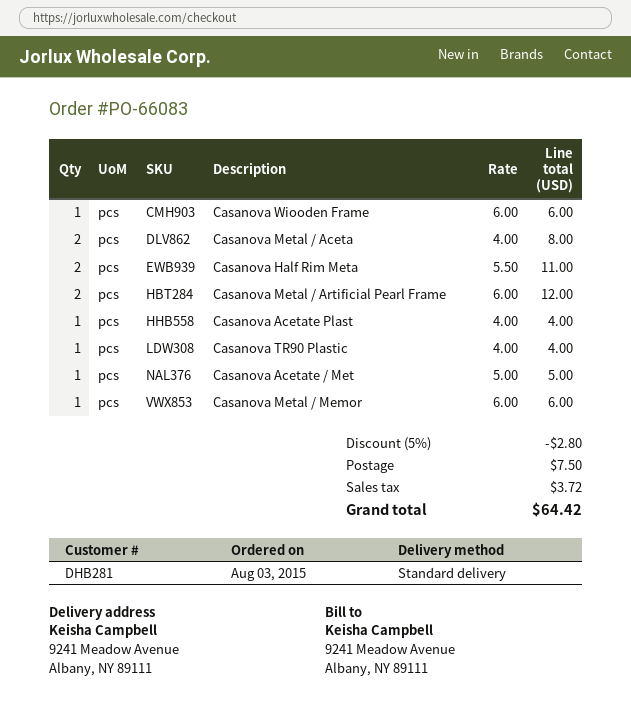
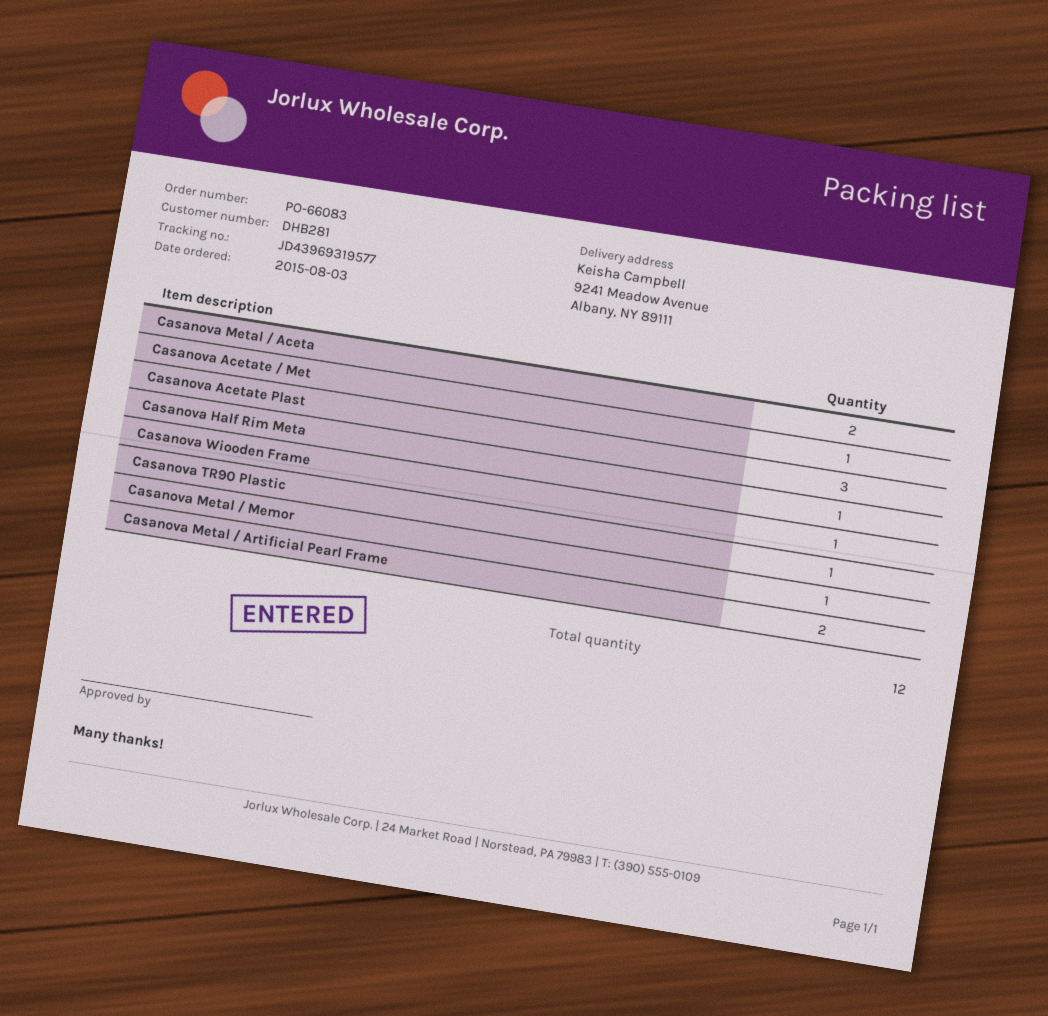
Casanova Half Rim Meta: 2 -> 1
Casanova Acetate Plast: 1 -> 3

